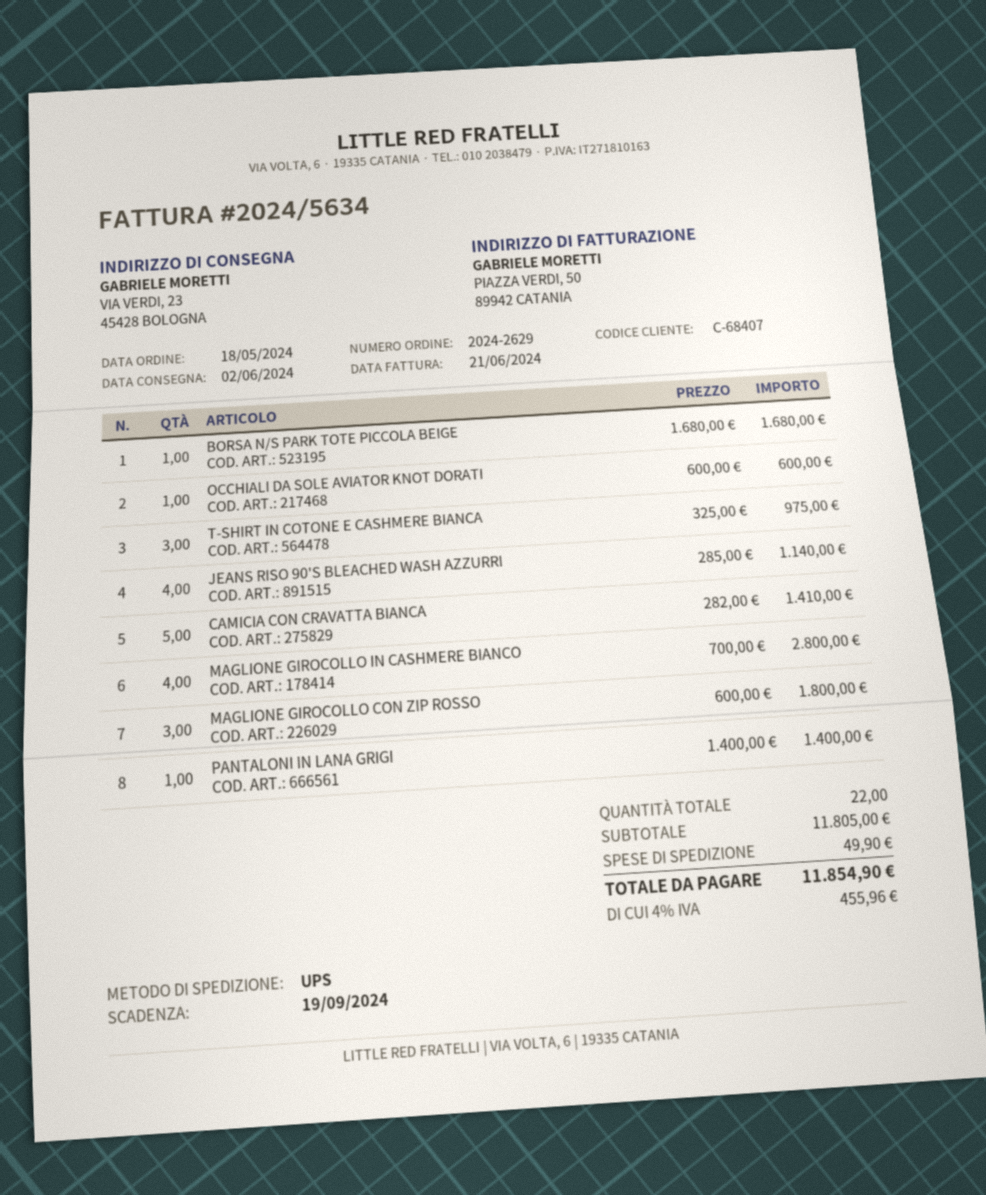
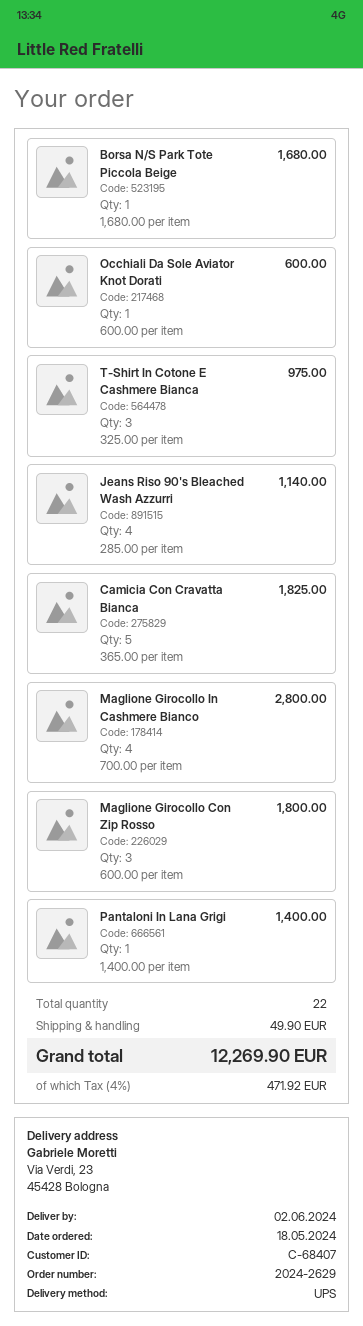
CAMICIA CON CRAVATTA BIANCA: 5 x 282.00 = 1410.00 -> 5 x 365.00 = 1825.00
tax: 4% = 455.96 -> 4% = 471.92
total: 11854.90 -> 12269.90

